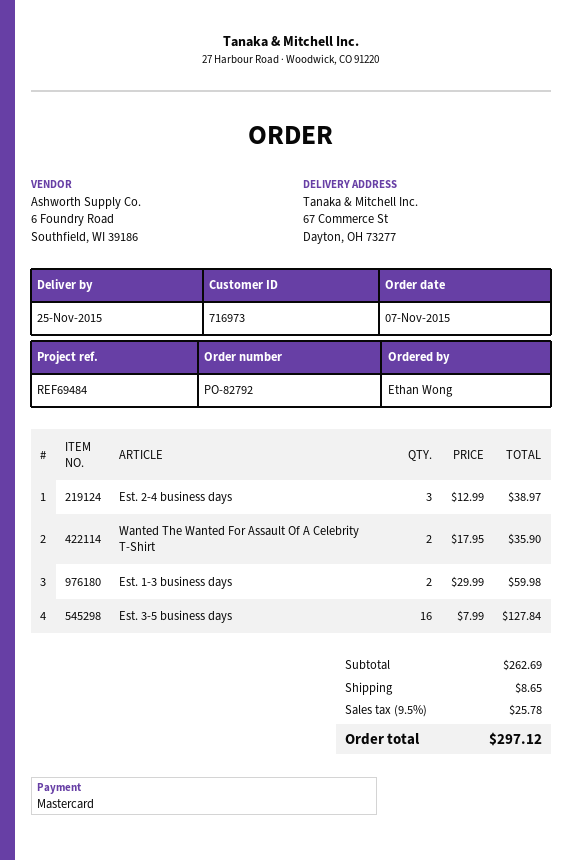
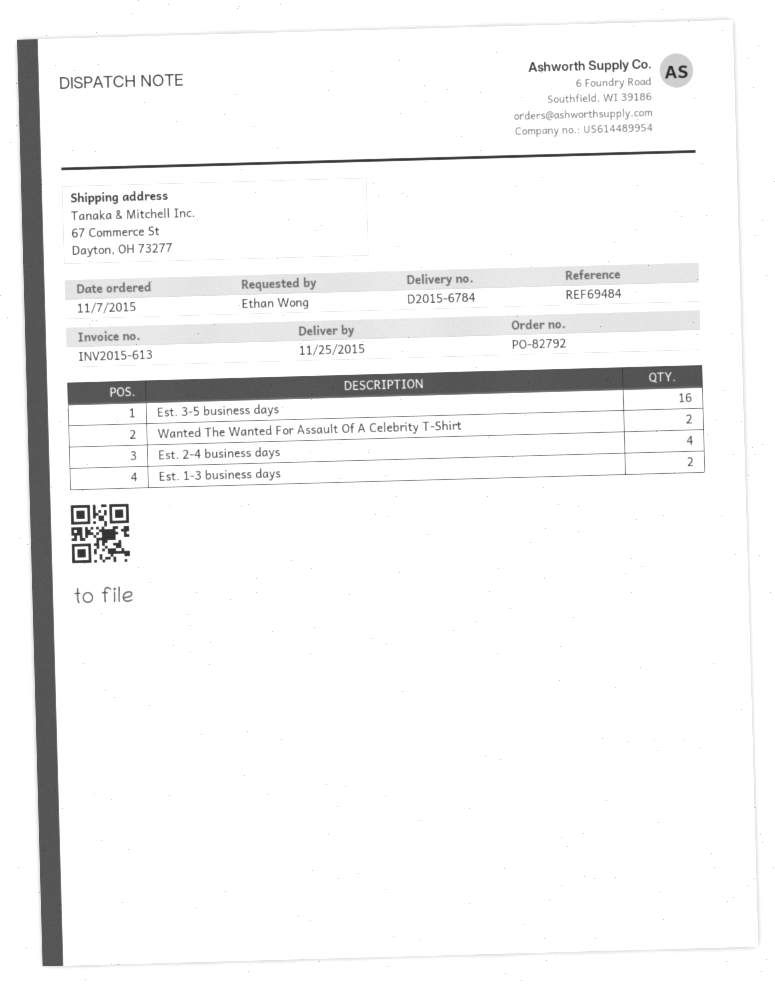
Est. 2-4 business days: 3 -> 4

